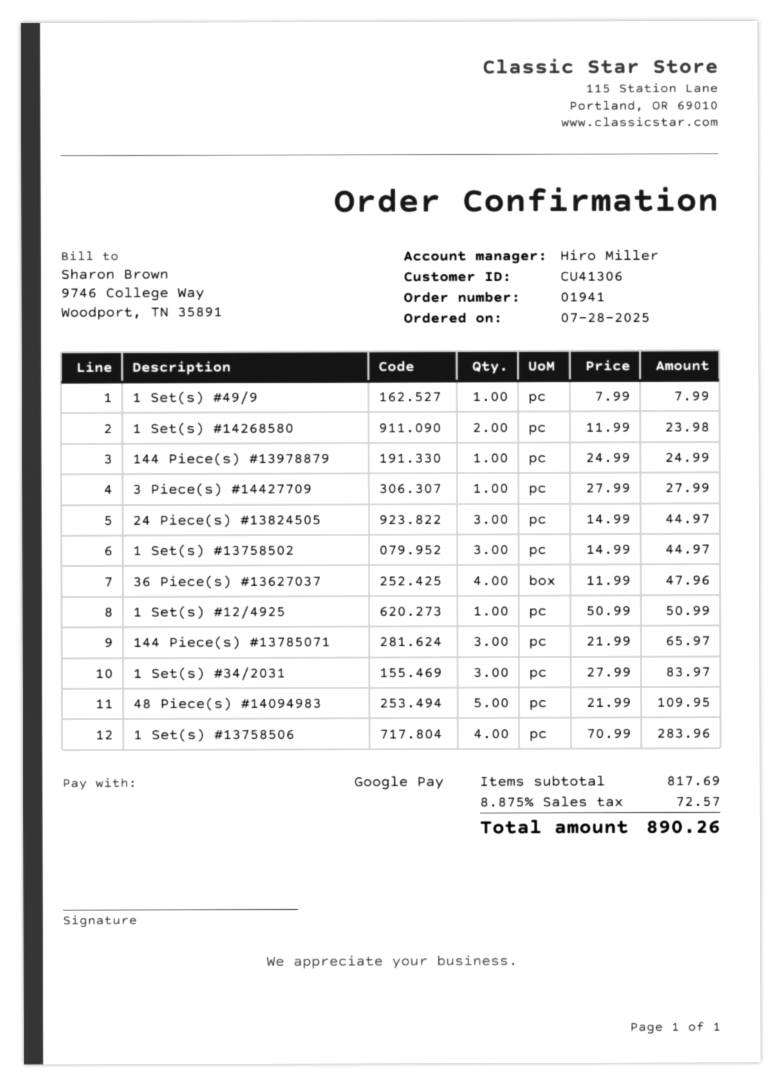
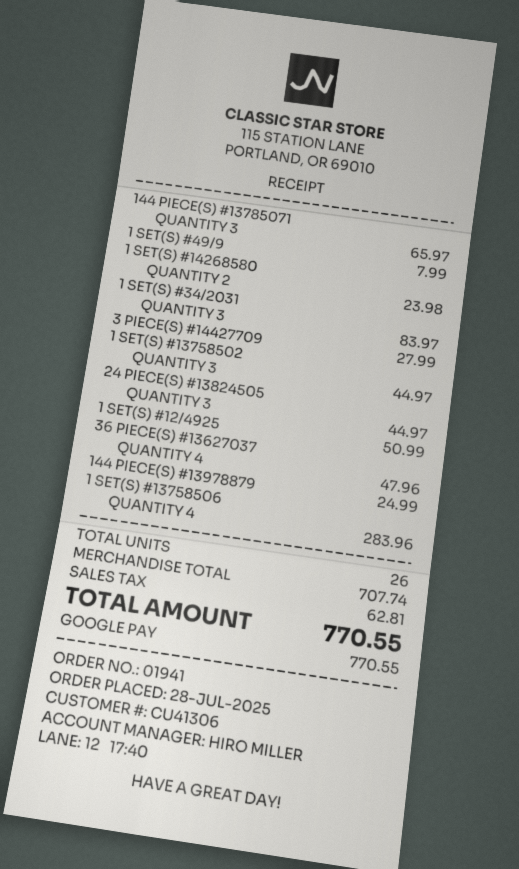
48 Piece(s) #14094983: 5 for 109.95 -> none
subtotal: 817.69 -> 707.74
tax: 72.57 -> 62.81
total: 890.26 -> 770.55

